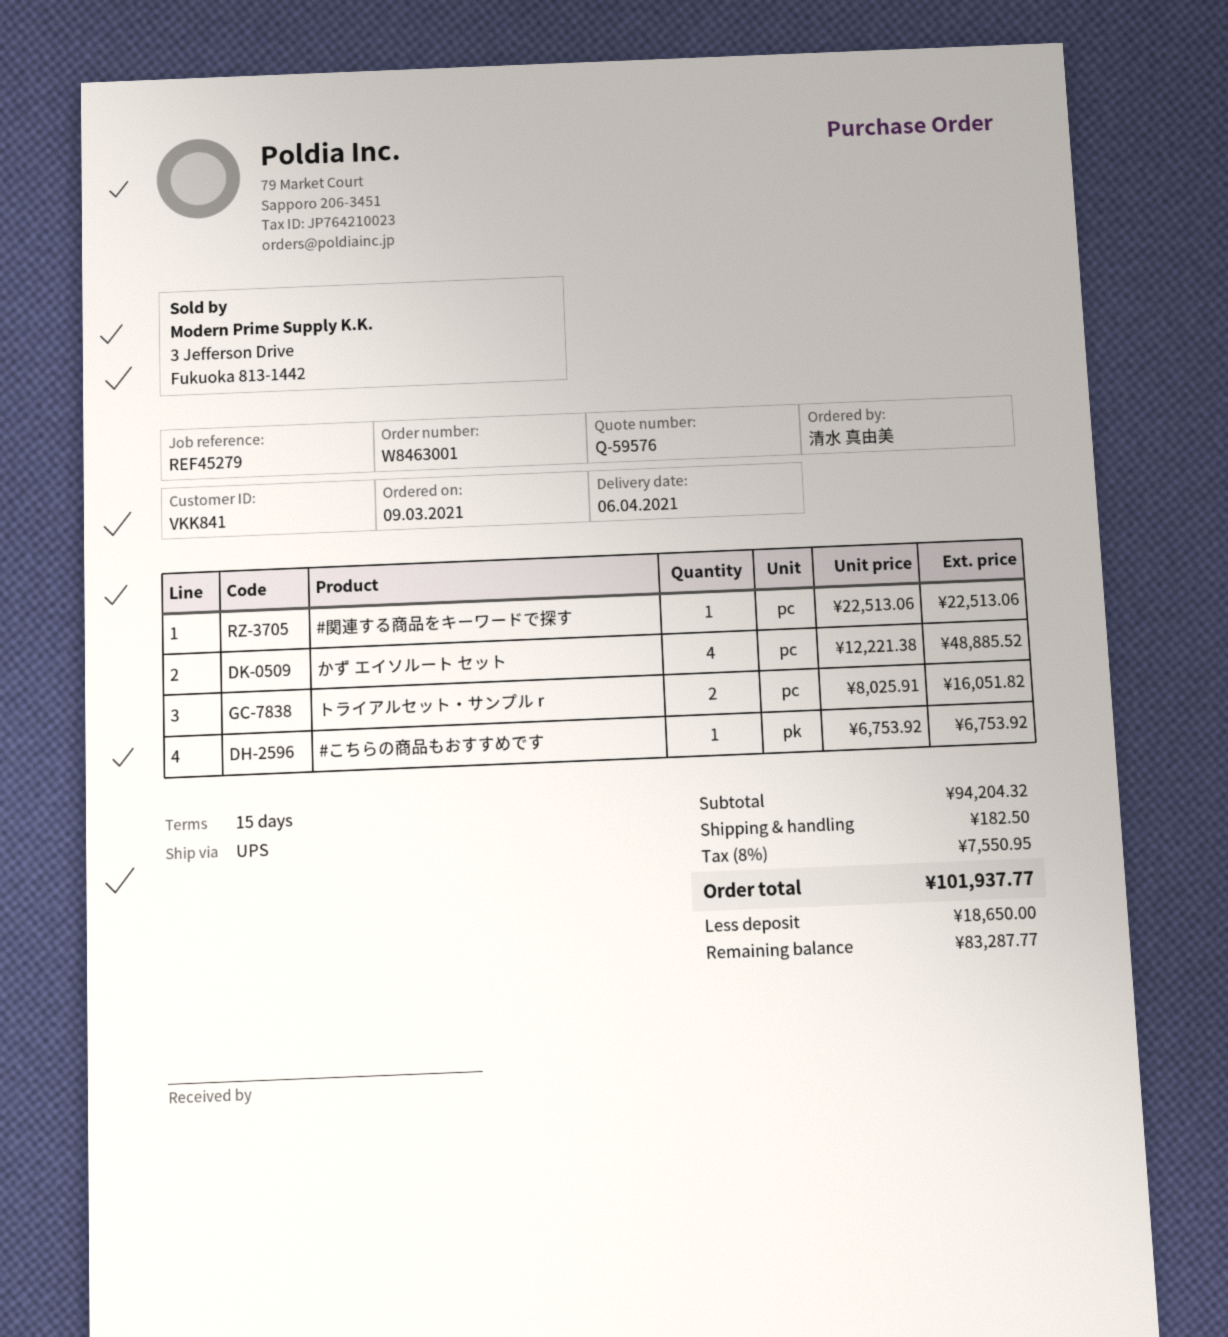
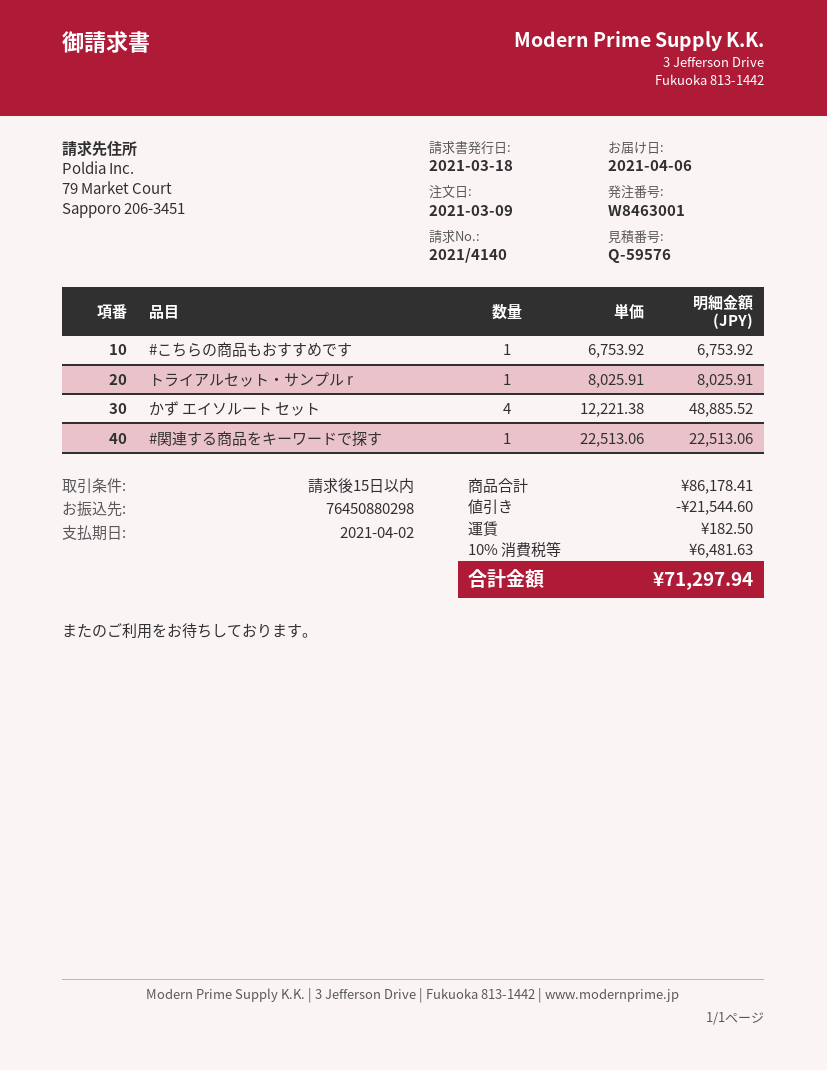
トライアルセット・サンプル r: 2 x 8025.91 = 16051.82 -> 1 x 8025.91 = 8025.91
subtotal: 94204.32 -> 86178.41
discount: none -> 21544.60
tax: 8% = 7550.95 -> 10% = 6481.63
total: 101937.77 -> 71297.94

